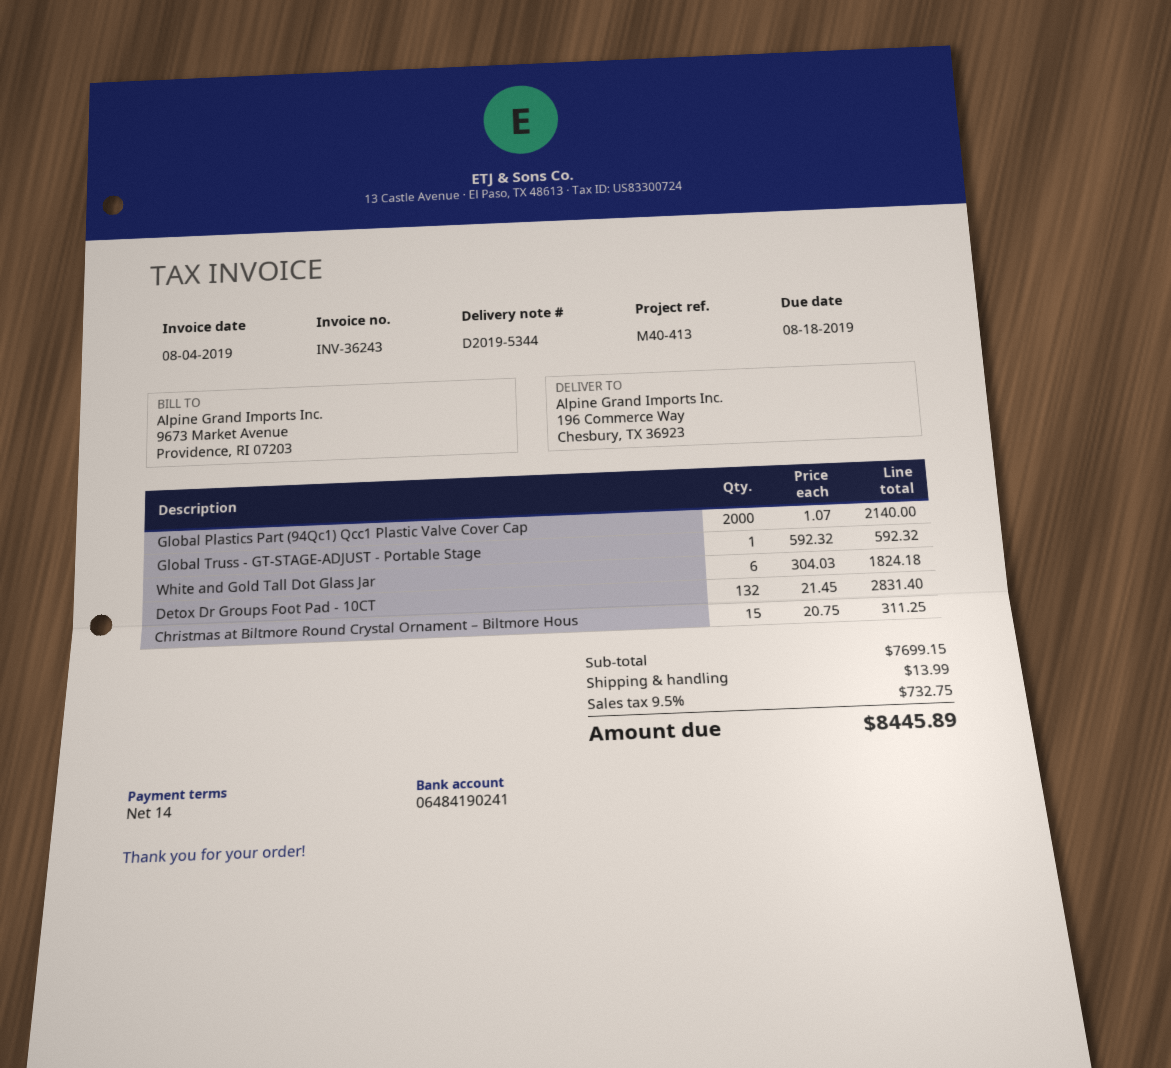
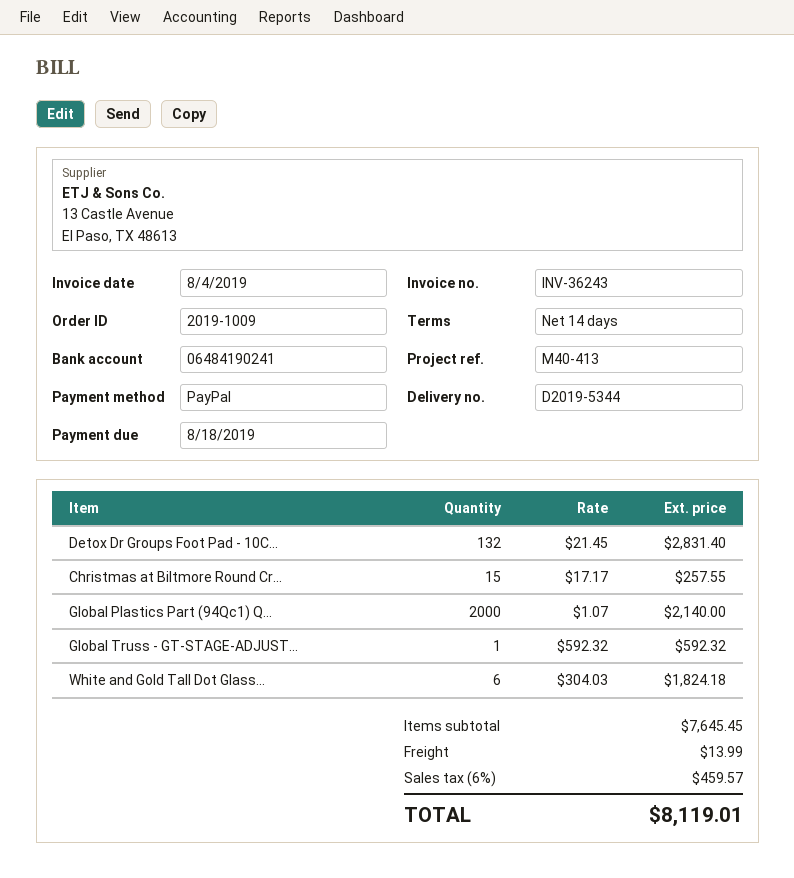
Christmas at Biltmore Round Crystal Ornament – Biltmore Hous: 15 x 20.75 = 311.25 -> 15 x 17.17 = 257.55
subtotal: 7699.15 -> 7645.45
tax: 9.5% = 732.75 -> 6% = 459.57
total: 8445.89 -> 8119.01

